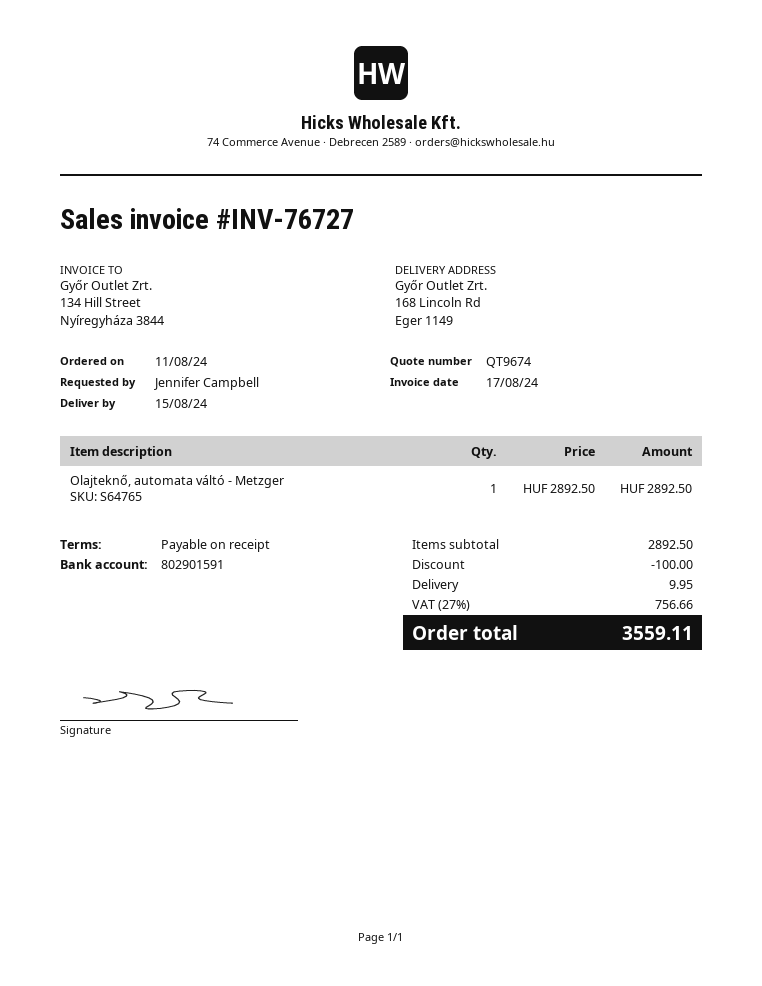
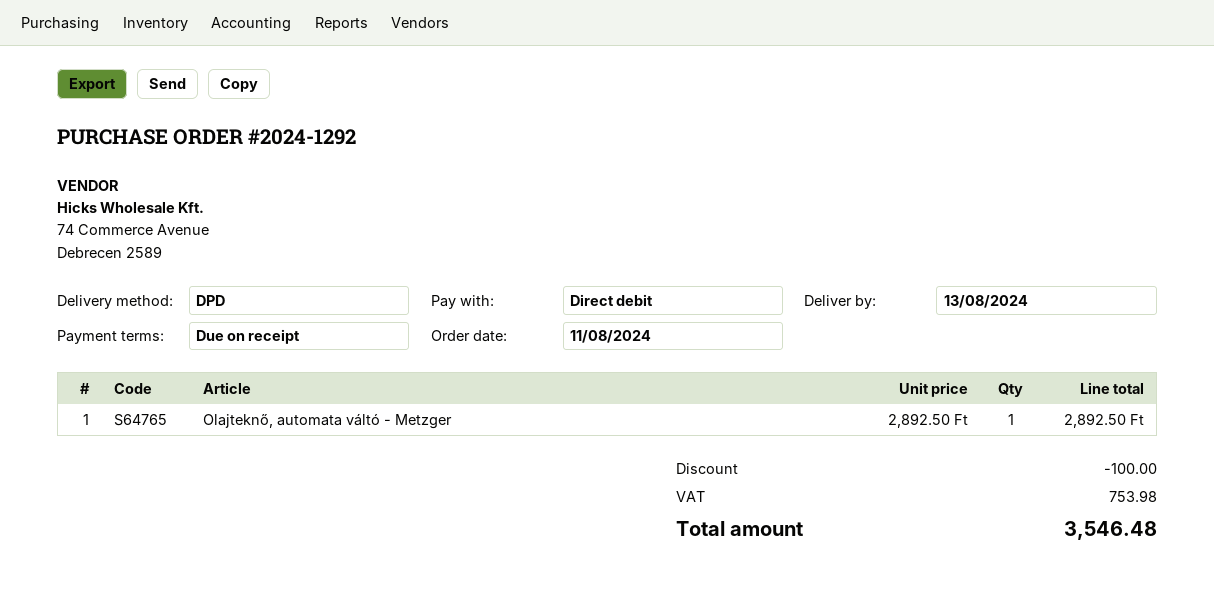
delivery date: 2024-08-15 -> 2024-08-13
shipping: 9.95 -> none
tax: 756.66 -> 753.98
total: 3559.11 -> 3546.48

